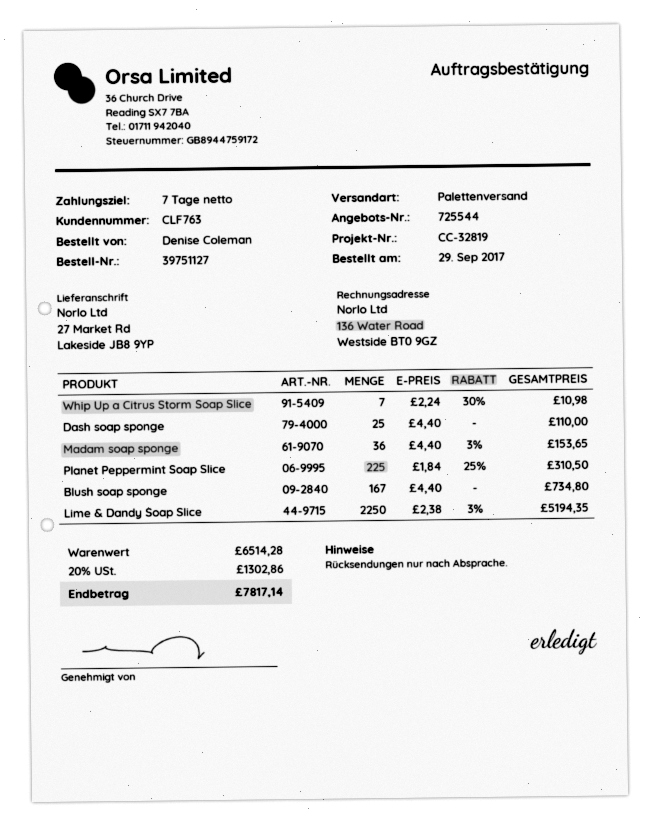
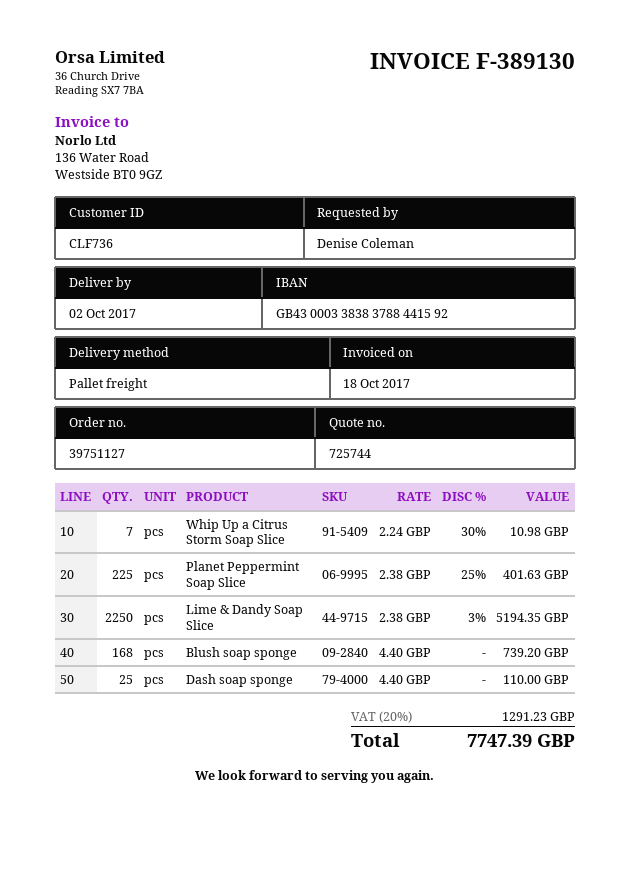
quote number: 725544 -> 725744
customer number: CLF763 -> CLF736
Madam soap sponge: 36 x 4.40 - 3% = 153.65 -> none
Planet Peppermint Soap Slice: 225 x 1.84 - 25% = 310.50 -> 225 x 2.38 - 25% = 401.63
Blush soap sponge: 167 x 4.40 = 734.80 -> 168 x 4.40 = 739.20
tax: 20% = 1302.86 -> 20% = 1291.23
total: 7817.14 -> 7747.39

